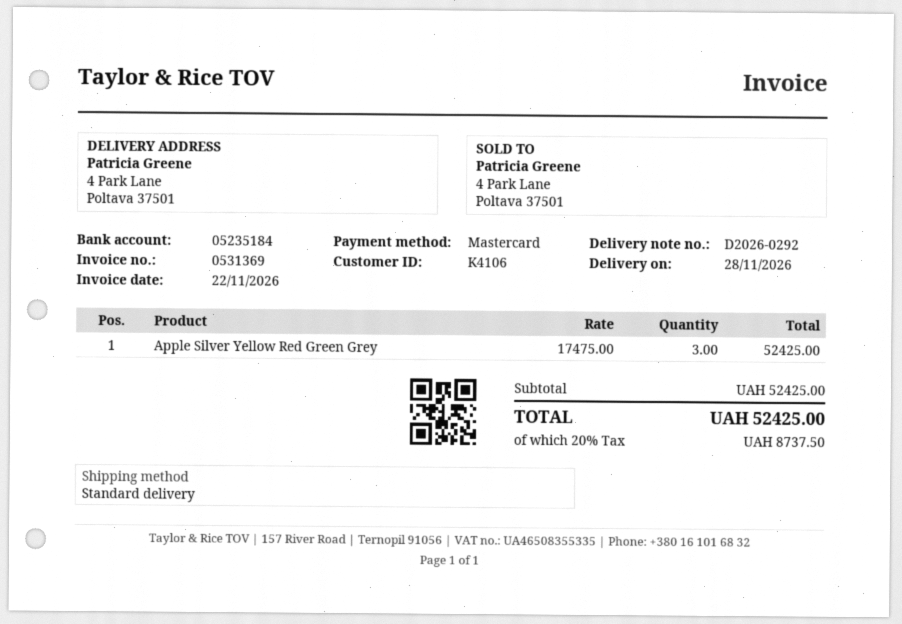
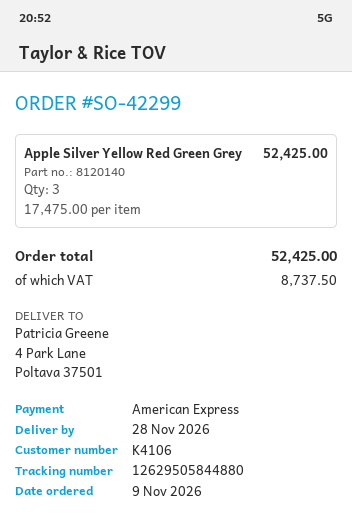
payment method: Mastercard -> American Express

